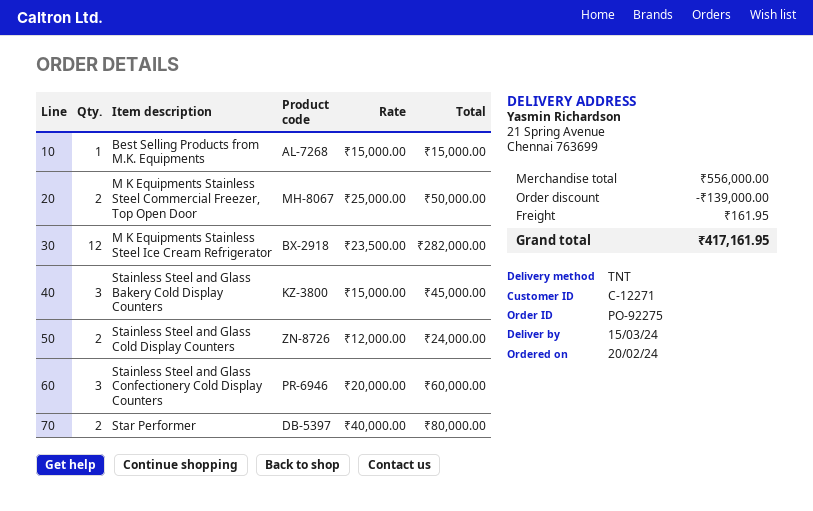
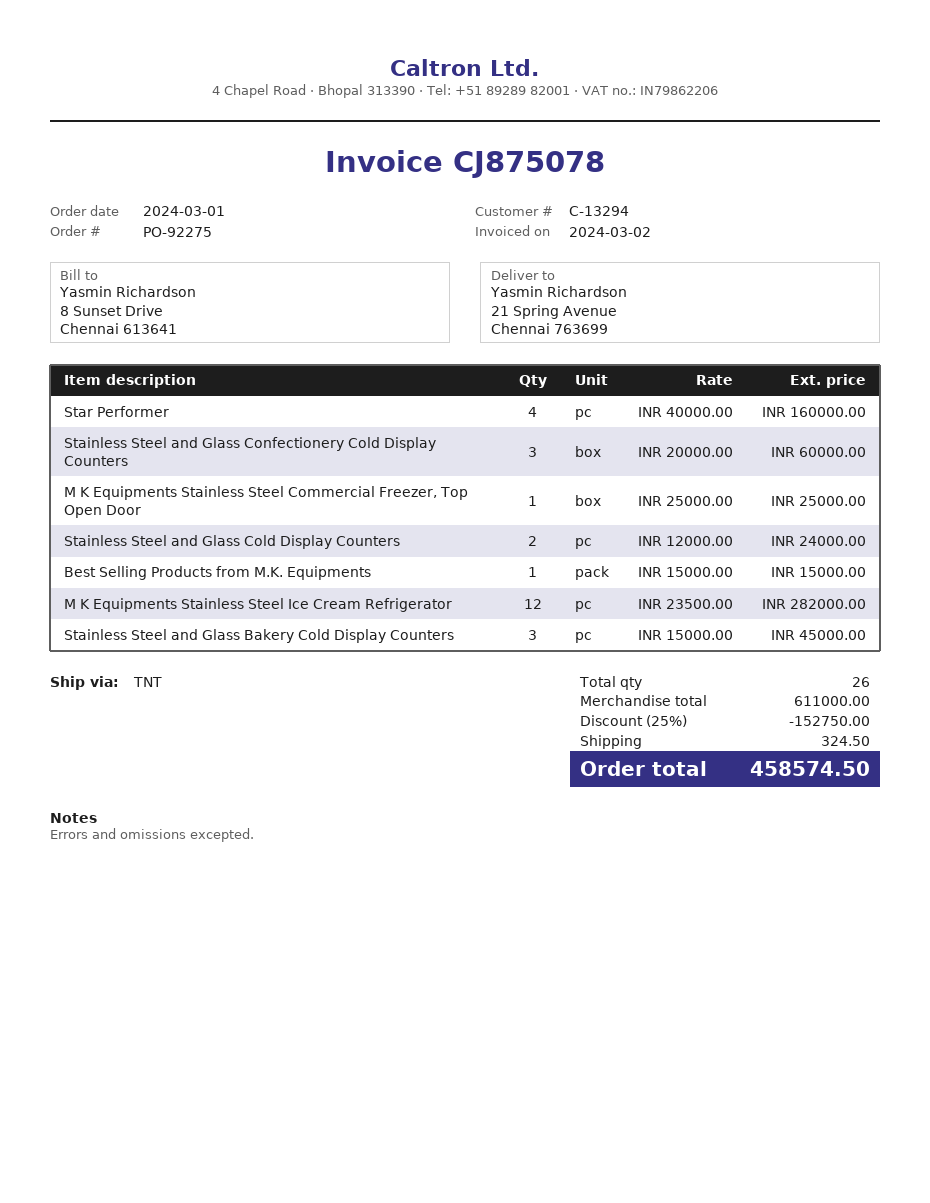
order date: 2024-02-20 -> 2024-03-01
customer number: C-12271 -> C-13294
M K Equipments Stainless Steel Commercial Freezer, Top Open Door: 2 x 25000.00 = 50000.00 -> 1 x 25000.00 = 25000.00
Star Performer: 2 x 40000.00 = 80000.00 -> 4 x 40000.00 = 160000.00
subtotal: 556000.00 -> 611000.00
discount: 139000.00 -> 152750.00
shipping: 161.95 -> 324.50
total: 417161.95 -> 458574.50

